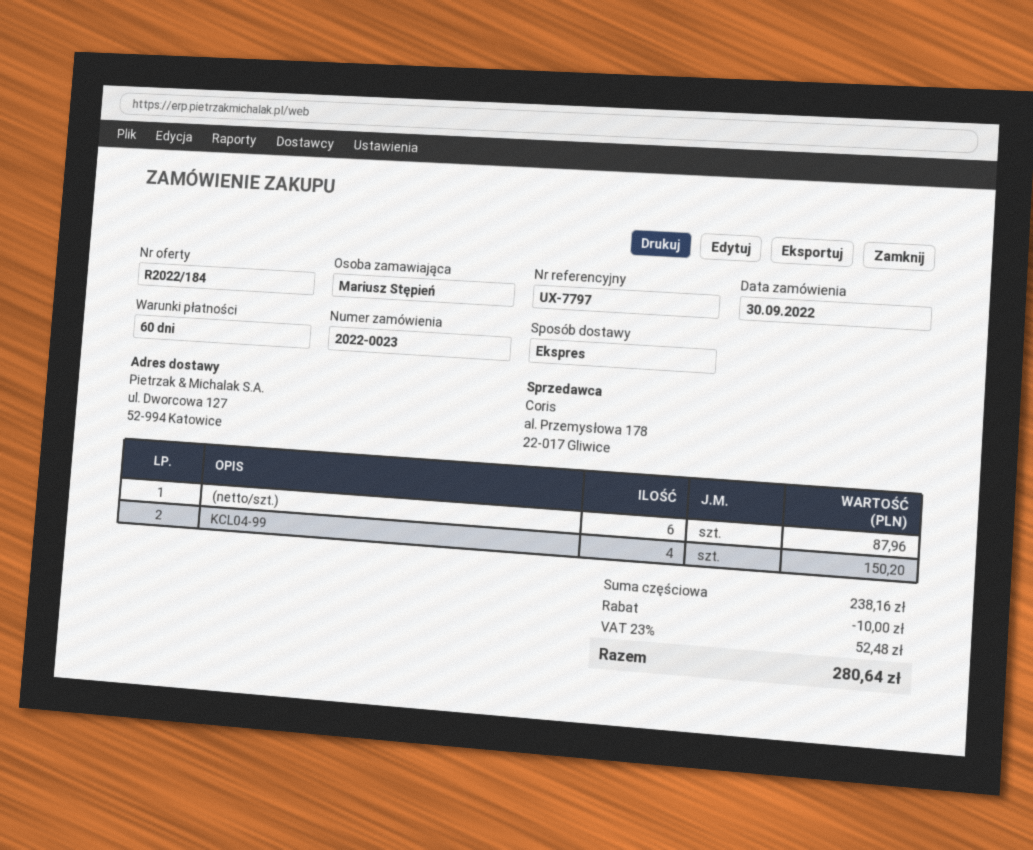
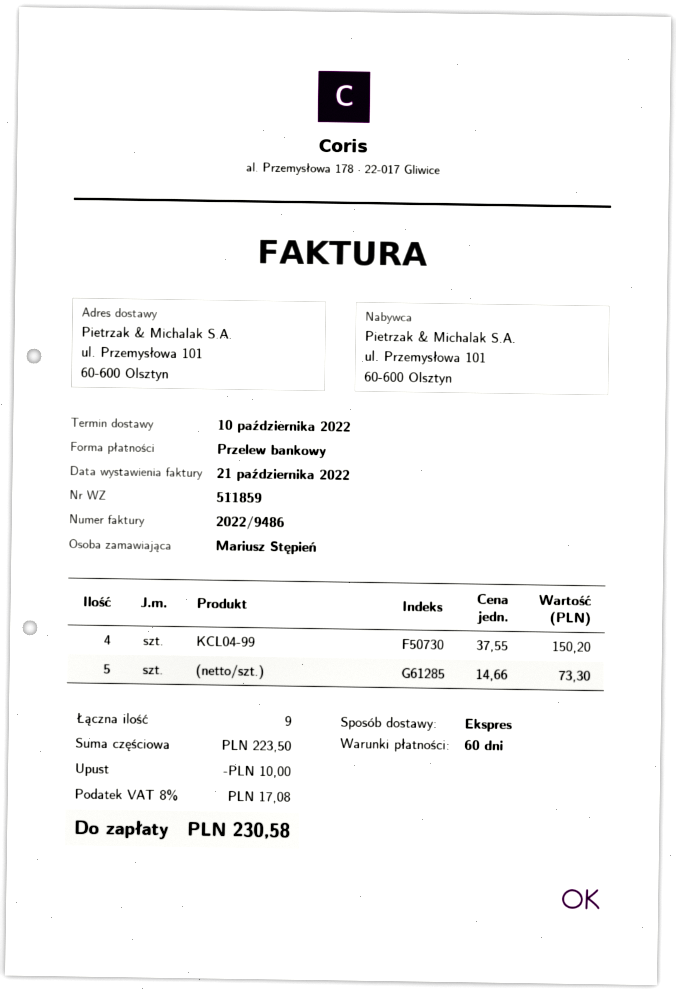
ship to: ul. Dworcowa 127, 52-994 Katowice -> ul. Przemysłowa 101, 60-600 Olsztyn
(netto/szt.): 6 for 87.96 -> 5 for 73.30
subtotal: 238.16 -> 223.50
tax: 23% = 52.48 -> 8% = 17.08
total: 280.64 -> 230.58

